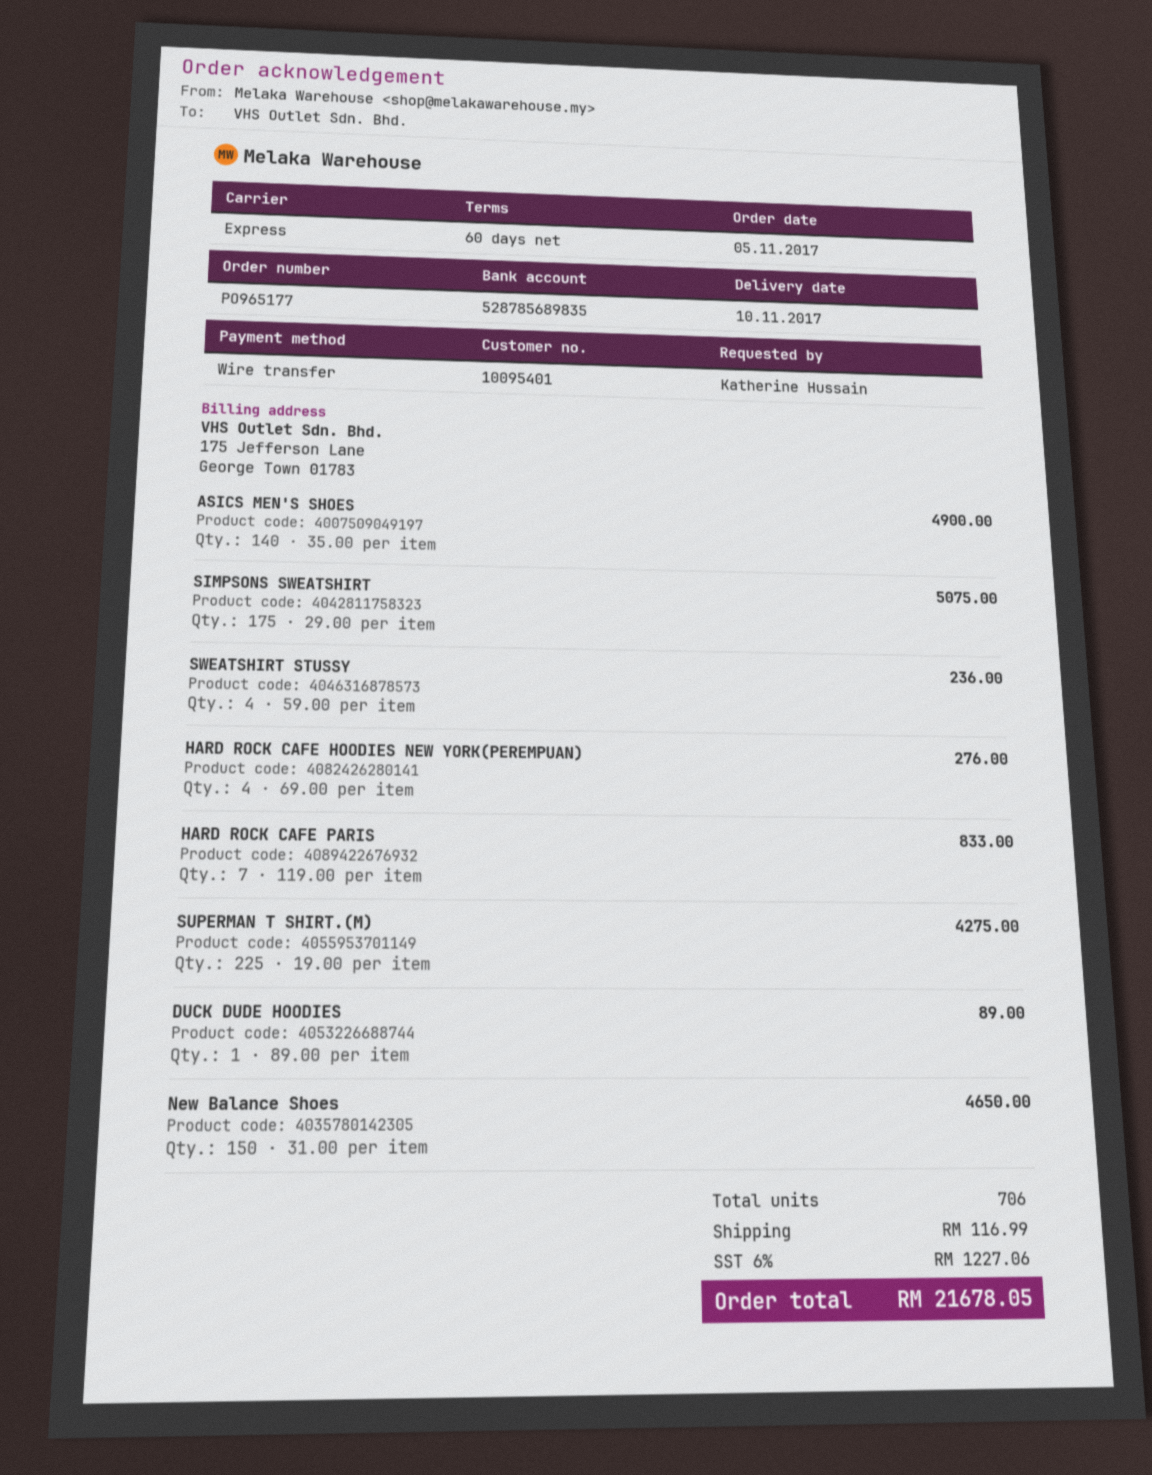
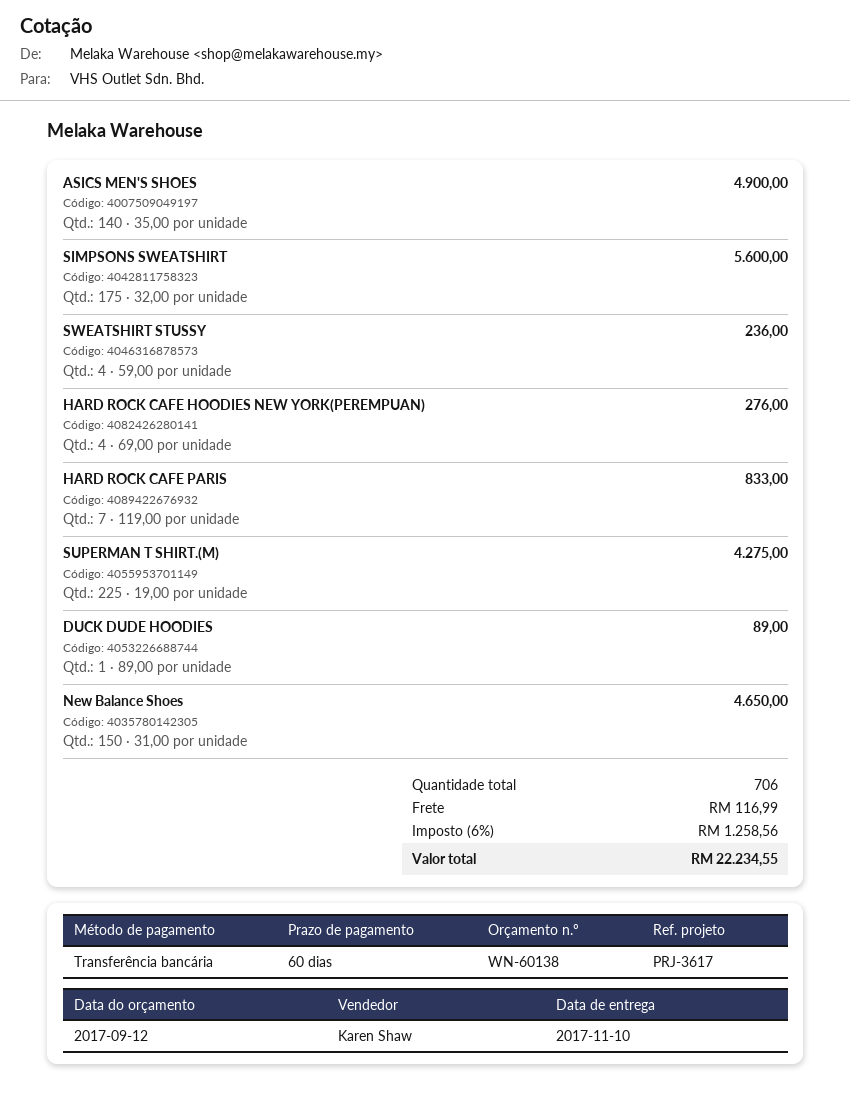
SIMPSONS SWEATSHIRT: 175 x 29.00 = 5075.00 -> 175 x 32.00 = 5600.00
tax: 6% = 1227.06 -> 6% = 1258.56
total: 21678.05 -> 22234.55

